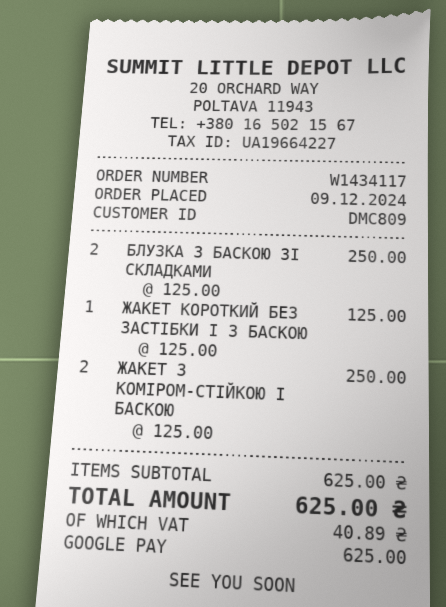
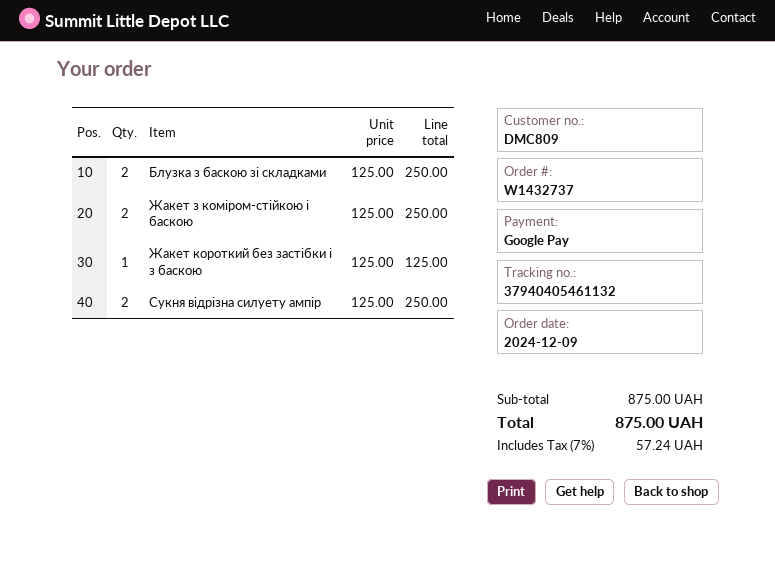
order number: W1434117 -> W1432737
Сукня відрізна силуету ампір: none -> 2 x 125.00 = 250.00
subtotal: 625.00 -> 875.00
tax: 40.89 -> 57.24
total: 625.00 -> 875.00

